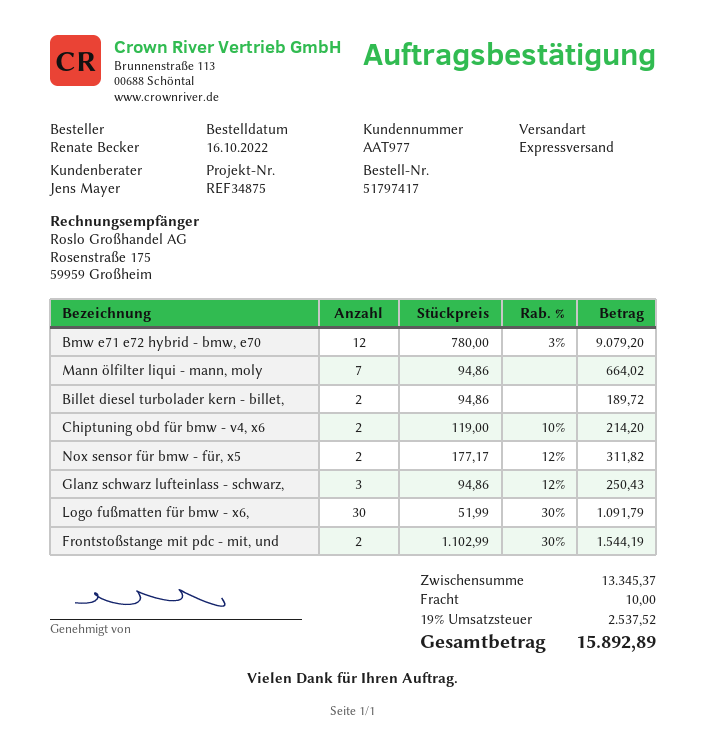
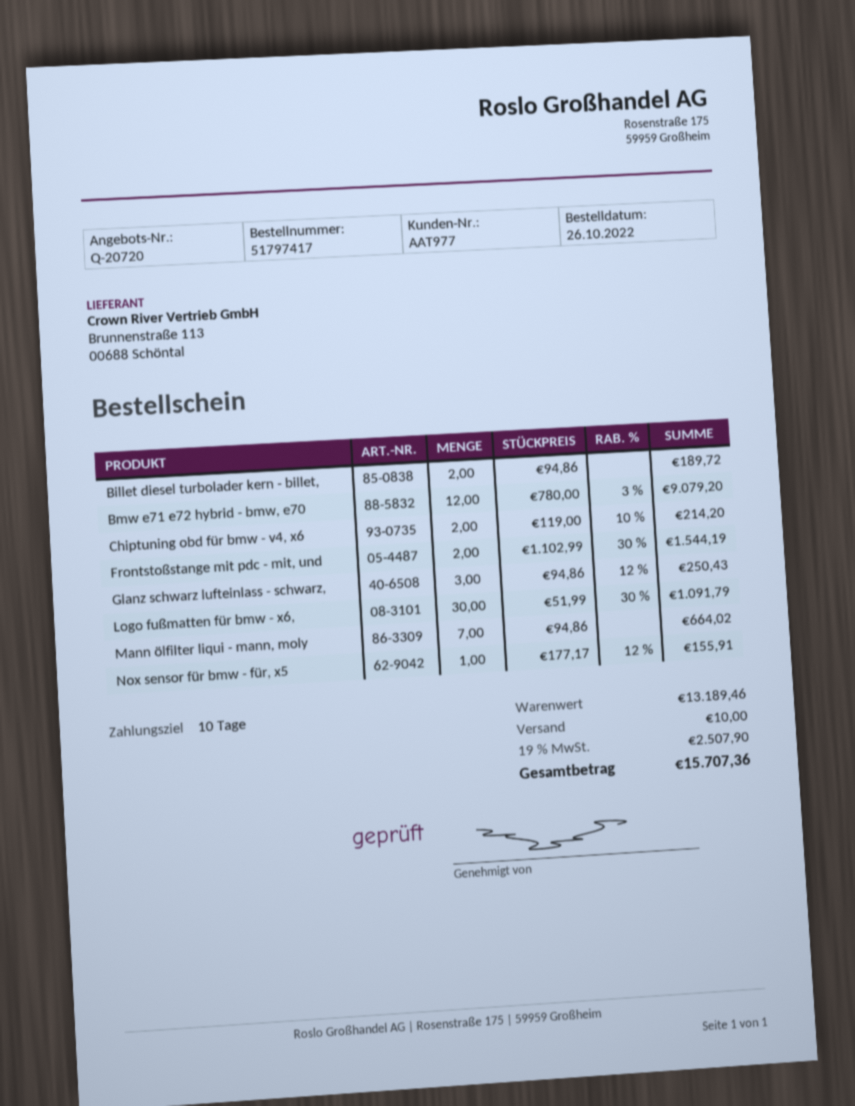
order date: 2022-10-16 -> 2022-10-26
Nox sensor für bmw - für, x5: 2 x 177.17 - 12% = 311.82 -> 1 x 177.17 - 12% = 155.91
subtotal: 13345.37 -> 13189.46
tax: 19% = 2537.52 -> 19% = 2507.90
total: 15892.89 -> 15707.36

